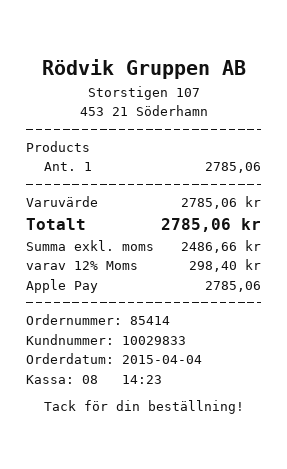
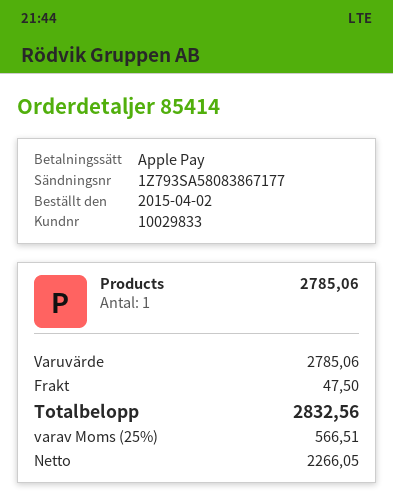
order date: 2015-04-04 -> 2015-04-02
shipping: none -> 47.50
net: 2486.66 -> 2266.05
tax: 12% = 298.40 -> 25% = 566.51
total: 2785.06 -> 2832.56

